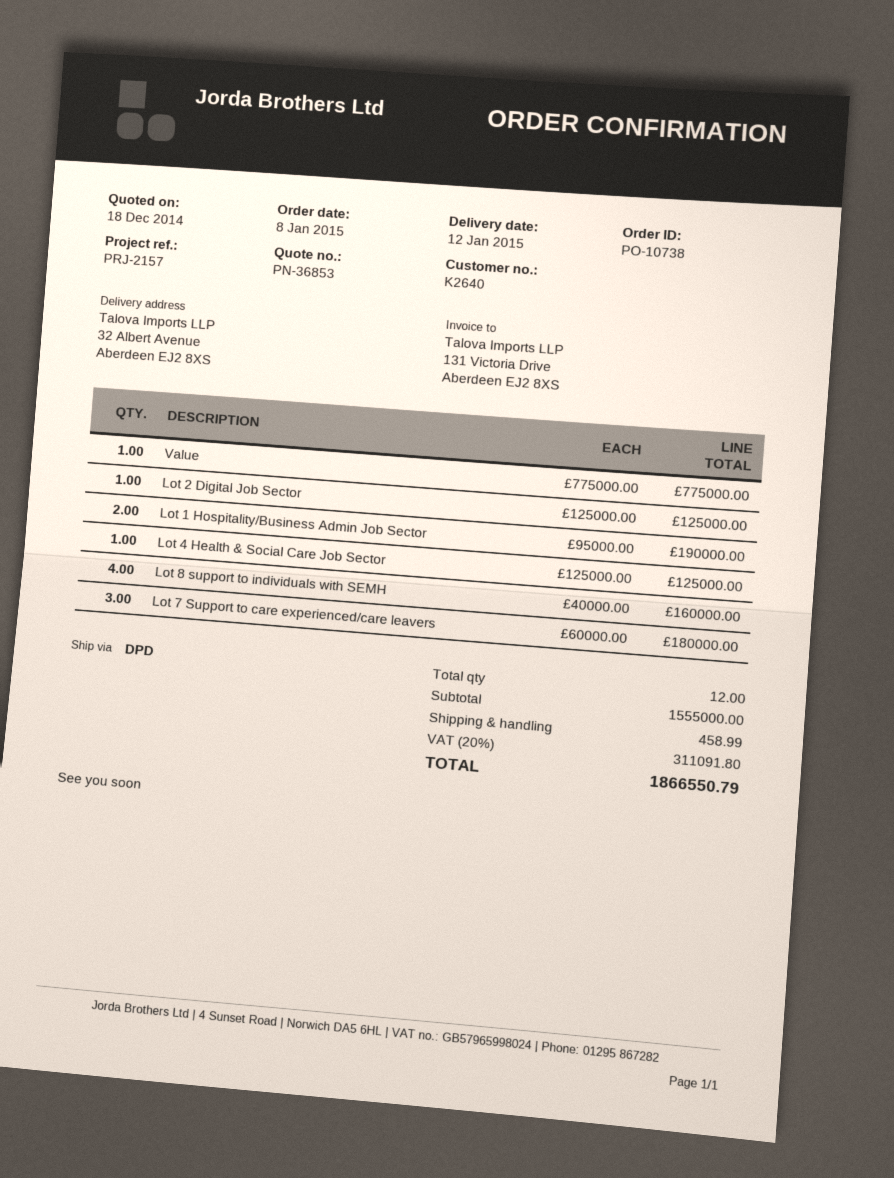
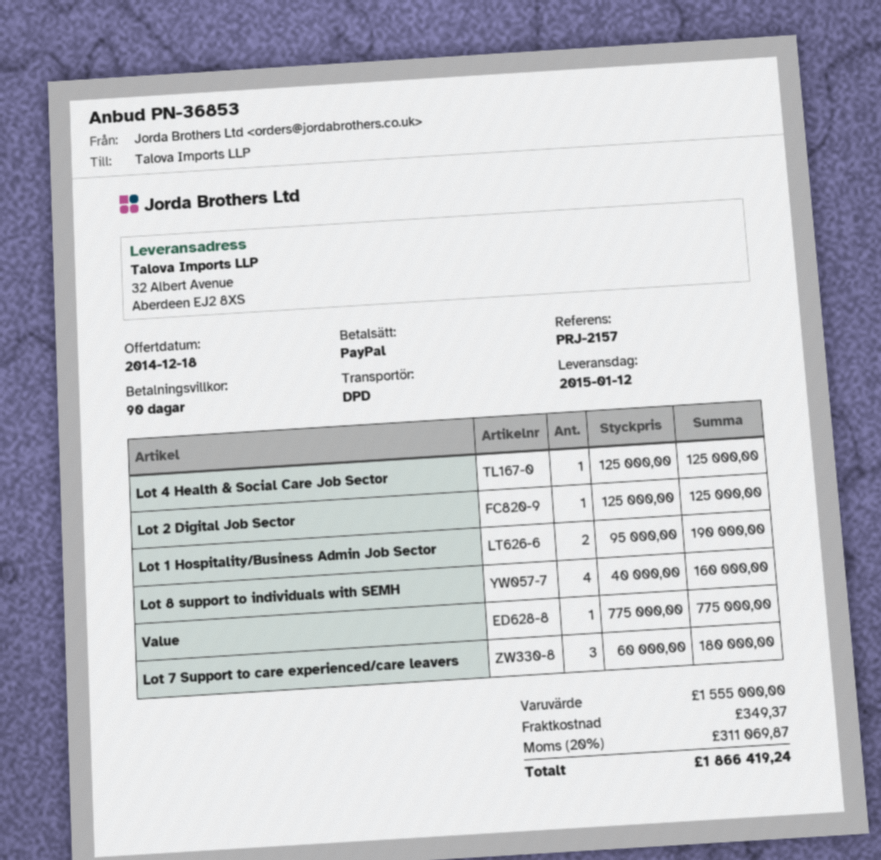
shipping: 458.99 -> 349.37
tax: 20% = 311091.80 -> 20% = 311069.87
total: 1866550.79 -> 1866419.24

